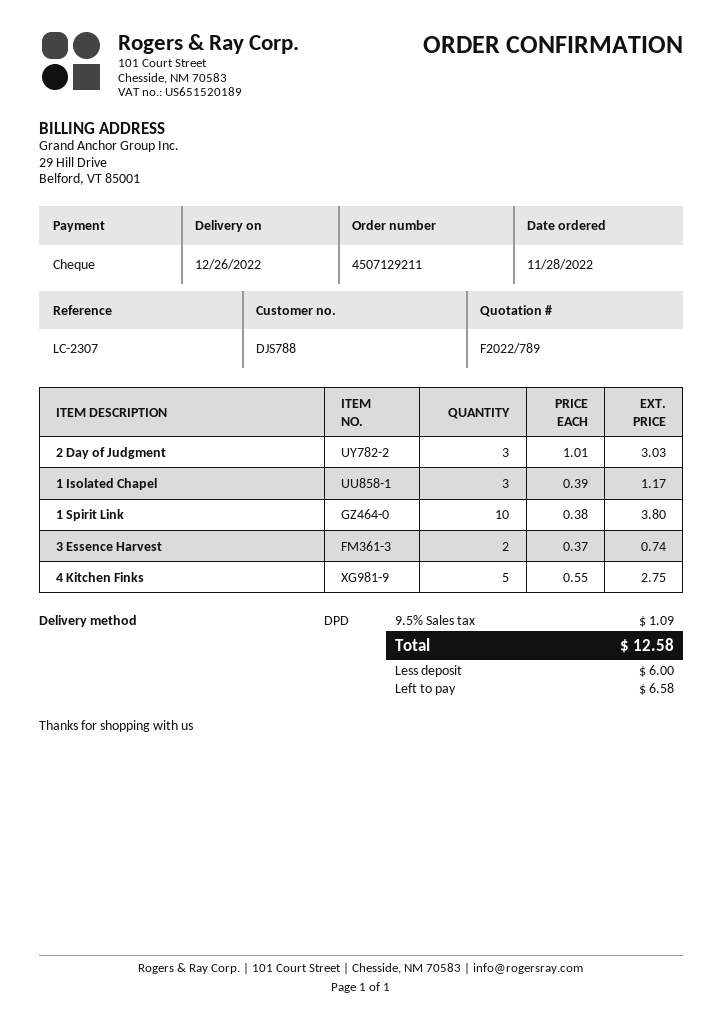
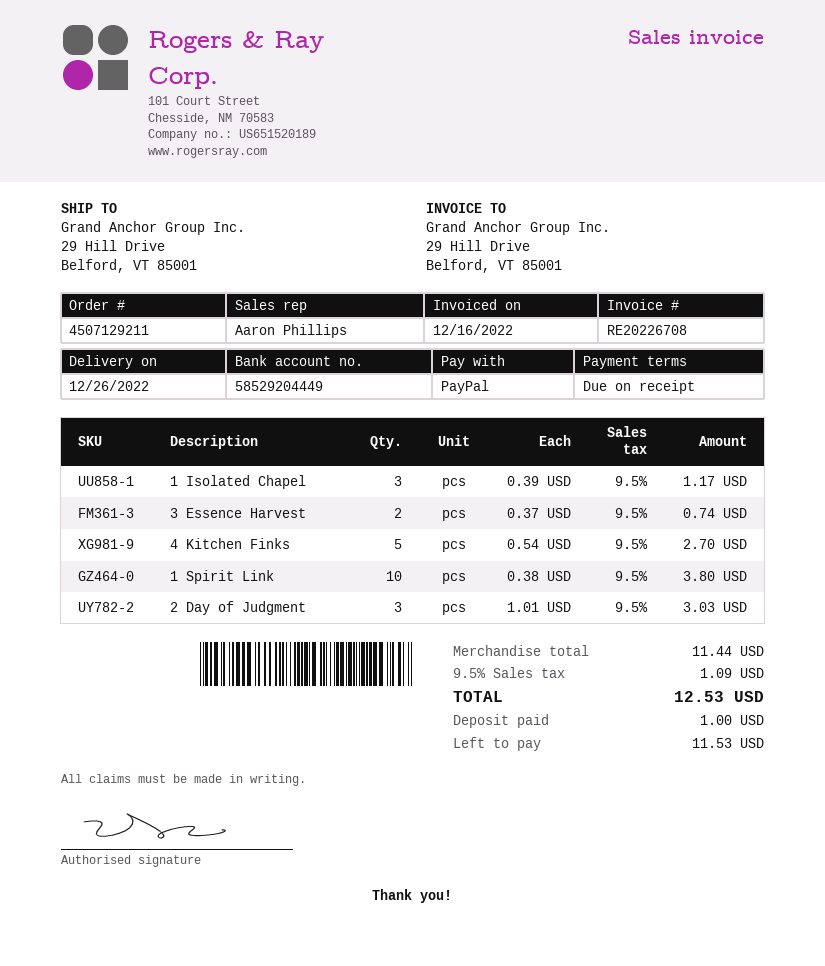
payment method: cheque -> PayPal
4 Kitchen Finks: 5 x 0.55 = 2.75 -> 5 x 0.54 = 2.70
total: 12.58 -> 12.53
deposit: 6.00 -> 1.00
balance: 6.58 -> 11.53

